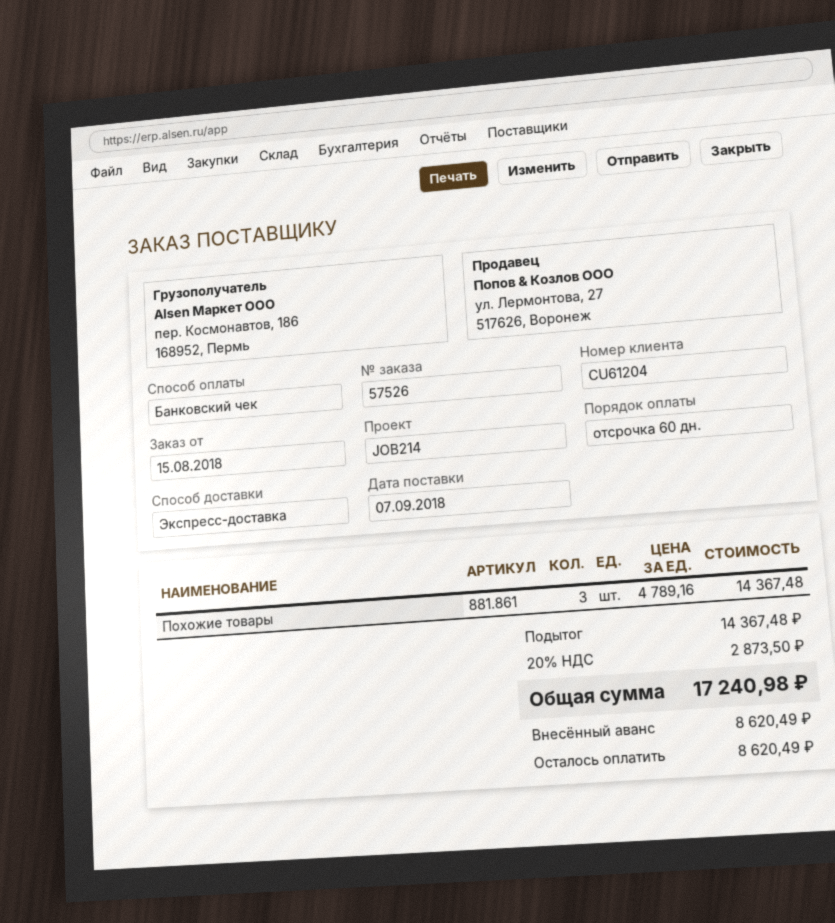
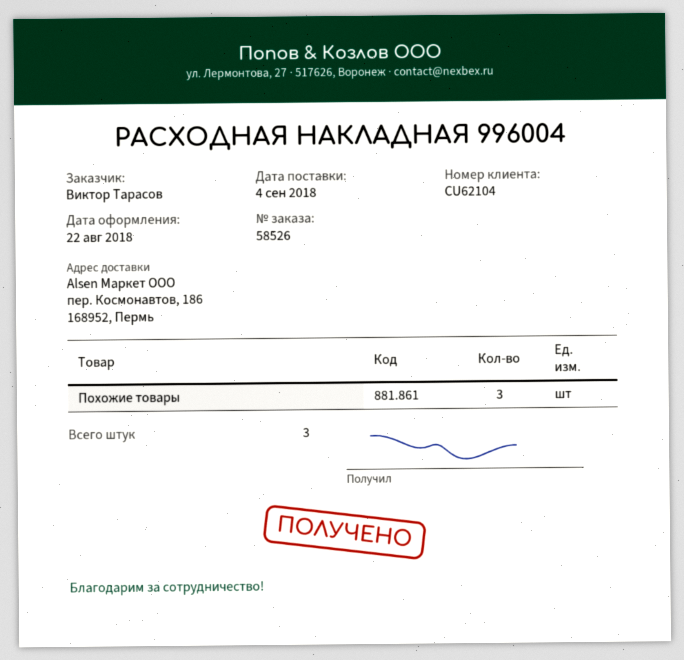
order number: 57526 -> 58526
order date: 2018-08-15 -> 2018-08-22
delivery date: 2018-09-07 -> 2018-09-04
customer number: CU61204 -> CU62104

